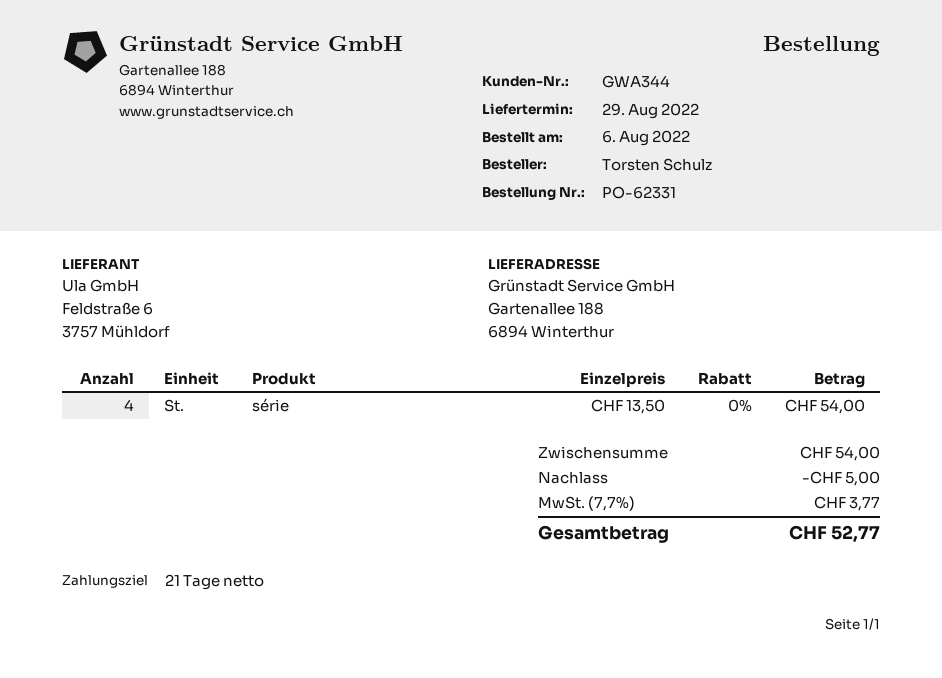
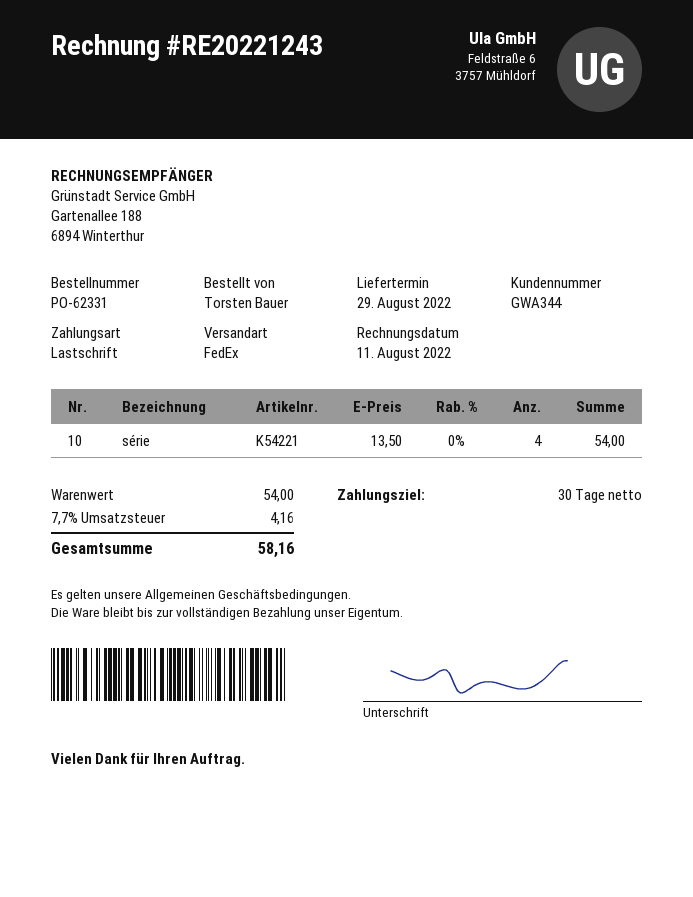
payment terms: 21 days -> 30 days
ordered by: Torsten Schulz -> Torsten Bauer
discount: 5.00 -> none
tax: 7.7% = 3.77 -> 7.7% = 4.16
total: 52.77 -> 58.16

